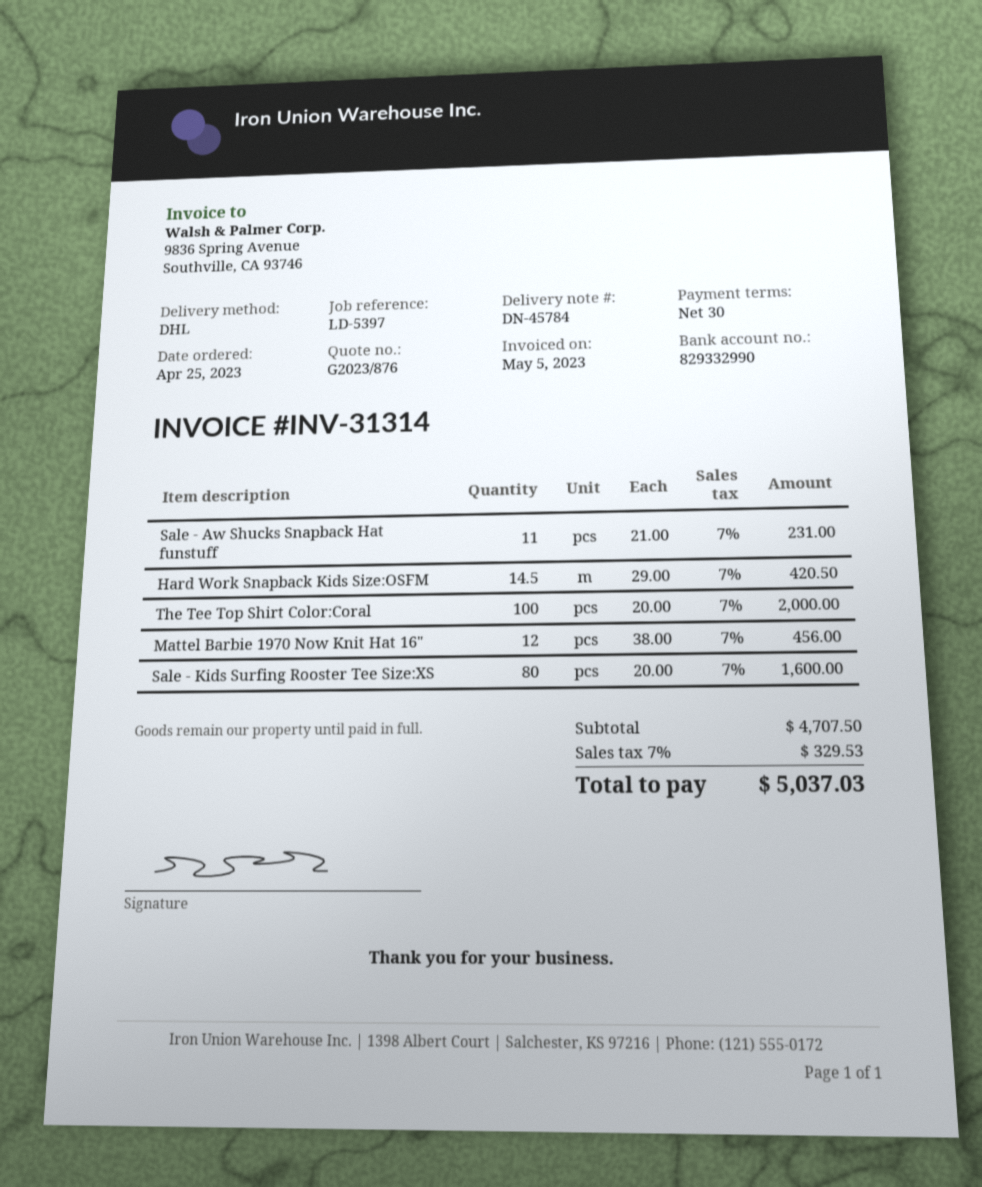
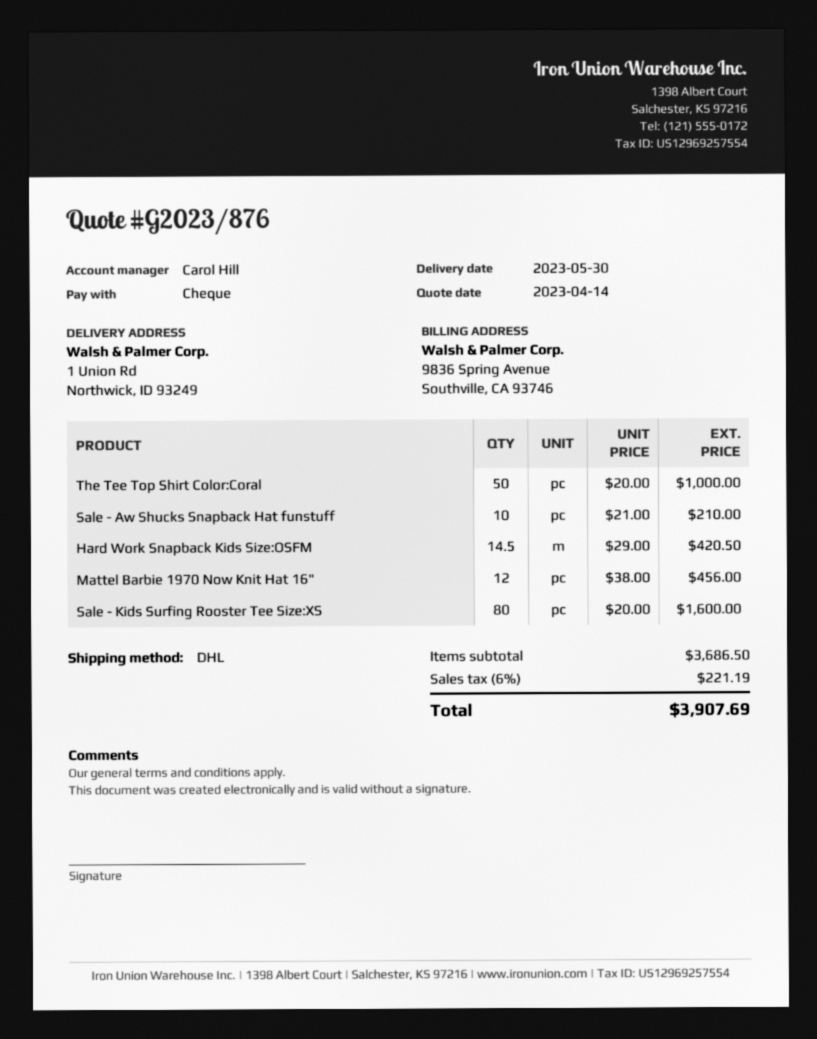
Sale - Aw Shucks Snapback Hat funstuff: 11 x 21.00 = 231.00 -> 10 x 21.00 = 210.00
The Tee Top Shirt Color:Coral: 100 x 20.00 = 2000.00 -> 50 x 20.00 = 1000.00
subtotal: 4707.50 -> 3686.50
tax: 7% = 329.53 -> 6% = 221.19
total: 5037.03 -> 3907.69

